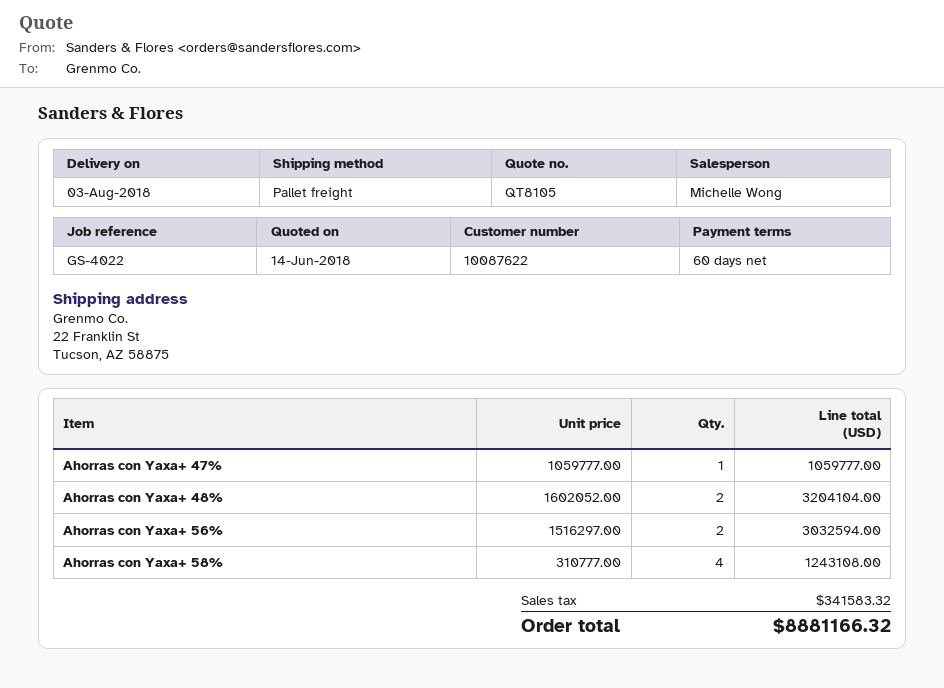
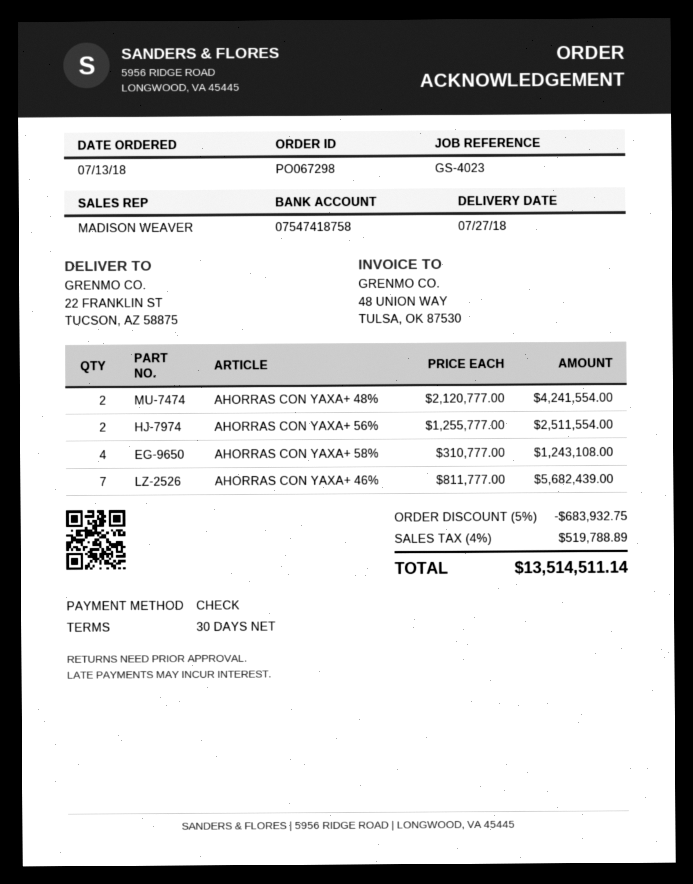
delivery date: 2018-08-03 -> 2018-07-27
payment terms: 60 days -> 30 days
reference: GS-4022 -> GS-4023
sales rep: Michelle Wong -> MADISON WEAVER
Ahorras con Yaxa+ 47%: 1 x 1059777.00 = 1059777.00 -> none
Ahorras con Yaxa+ 48%: 2 x 1602052.00 = 3204104.00 -> 2 x 2120777.00 = 4241554.00
Ahorras con Yaxa+ 56%: 2 x 1516297.00 = 3032594.00 -> 2 x 1255777.00 = 2511554.00
AHORRAS CON YAXA+ 46%: none -> 7 x 811777.00 = 5682439.00
discount: none -> 5% = 683932.75
tax: 341583.32 -> 519788.89
total: 8881166.32 -> 13514511.14

